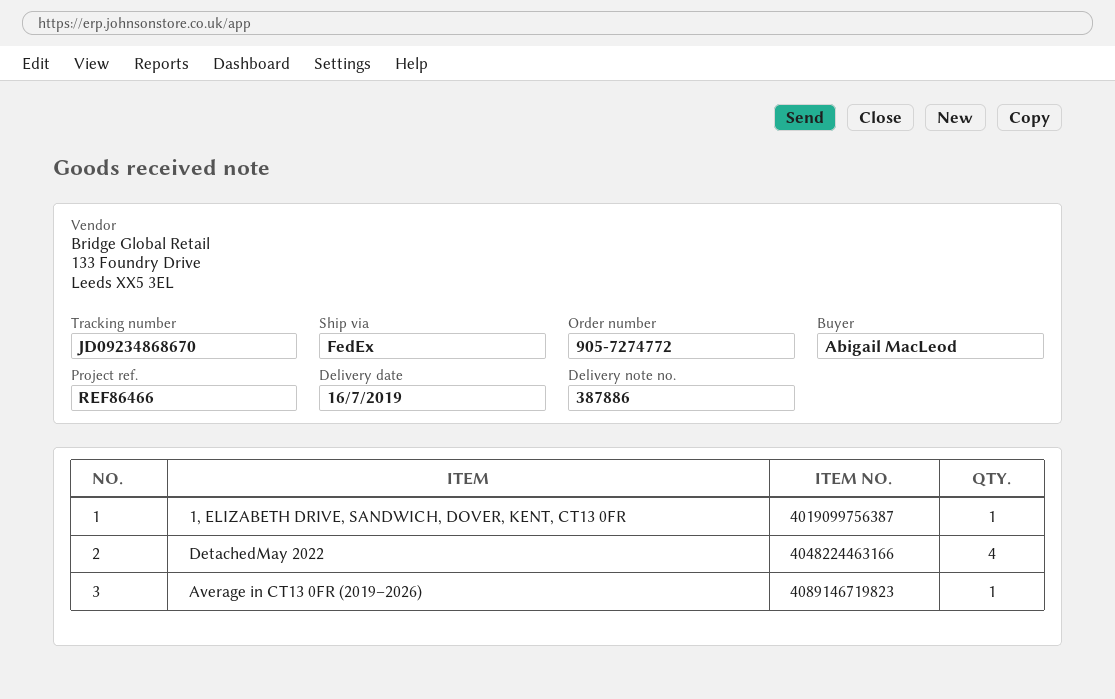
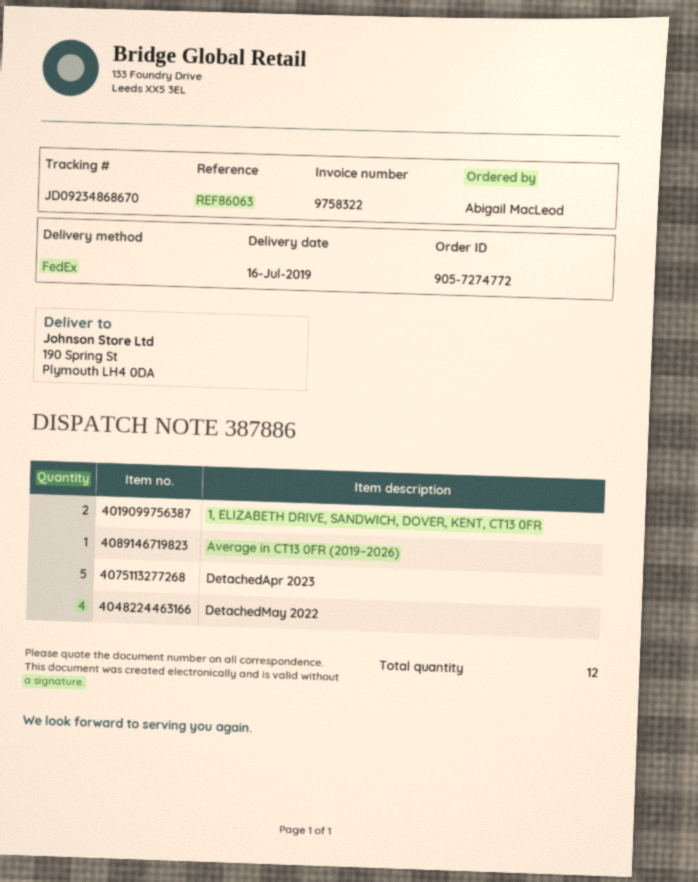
reference: REF86466 -> REF86063
1, ELIZABETH DRIVE, SANDWICH, DOVER, KENT, CT13 0FR: 1 -> 2
DetachedApr 2023: none -> 5

